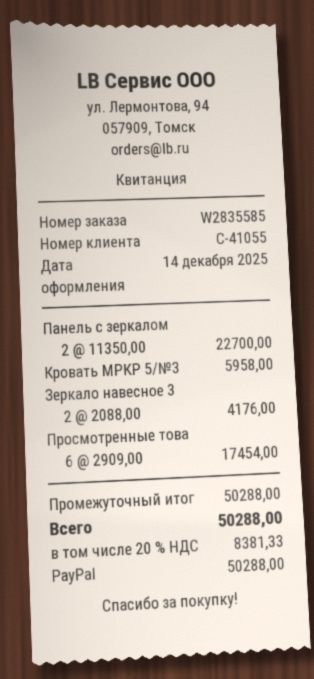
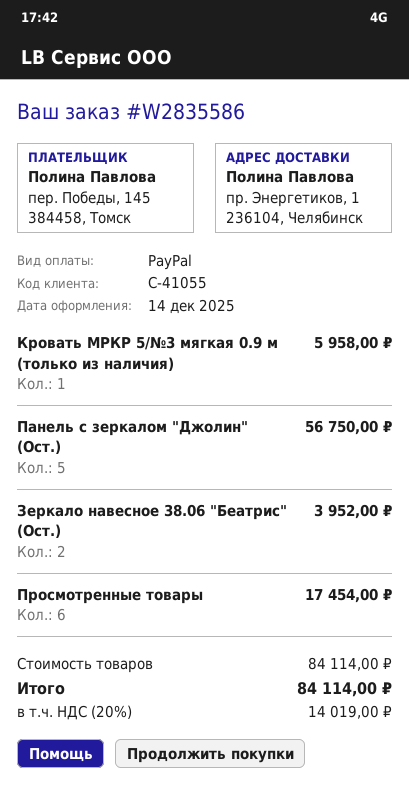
order number: W2835585 -> W2835586
Панель с зеркалом: 2 for 22700.00 -> 5 for 56750.00
Зеркало навесное 3: 2 for 4176.00 -> 2 for 3952.00
subtotal: 50288.00 -> 84114.00
tax: 20% = 8381.33 -> 20% = 14019.00
total: 50288.00 -> 84114.00

